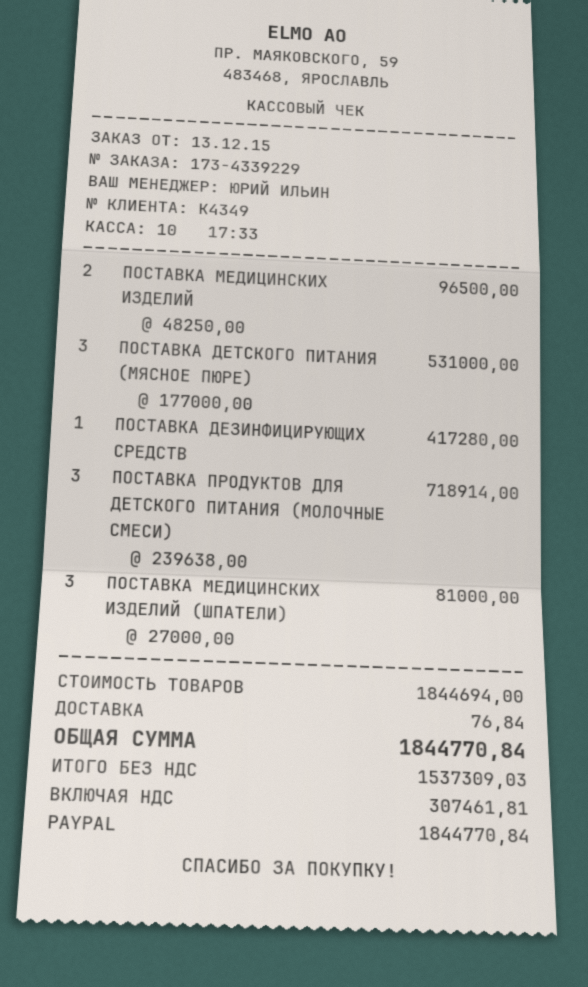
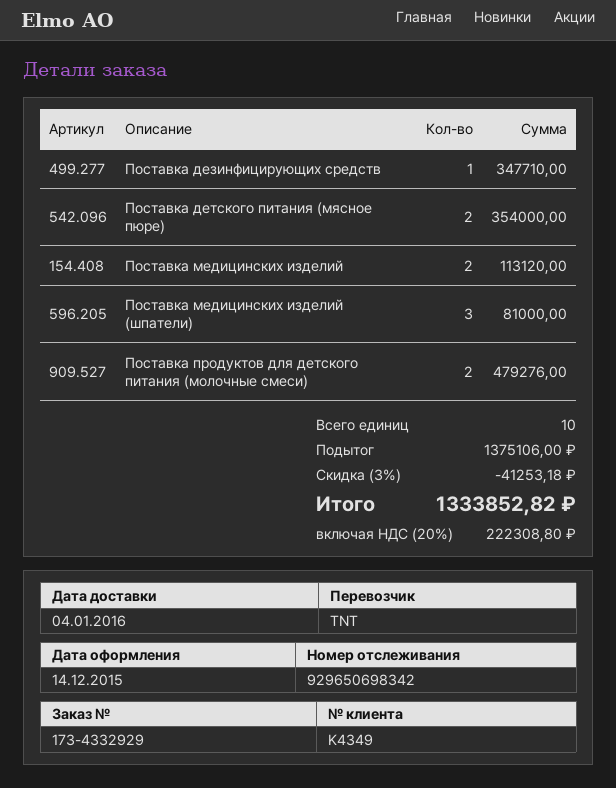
order number: 173-4339229 -> 173-4332929
order date: 2015-12-13 -> 2015-12-14
ПОСТАВКА МЕДИЦИНСКИХ ИЗДЕЛИЙ: 2 for 96500.00 -> 2 for 113120.00
ПОСТАВКА ДЕТСКОГО ПИТАНИЯ (МЯСНОЕ ПЮРЕ): 3 for 531000.00 -> 2 for 354000.00
ПОСТАВКА ДЕЗИНФИЦИРУЮЩИХ СРЕДСТВ: 1 for 417280.00 -> 1 for 347710.00
ПОСТАВКА ПРОДУКТОВ ДЛЯ ДЕТСКОГО ПИТАНИЯ (МОЛОЧНЫЕ СМЕСИ): 3 for 718914.00 -> 2 for 479276.00
subtotal: 1844694.00 -> 1375106.00
discount: none -> 3% = 41253.18
shipping: 76.84 -> none
tax: 307461.81 -> 222308.80
total: 1844770.84 -> 1333852.82

